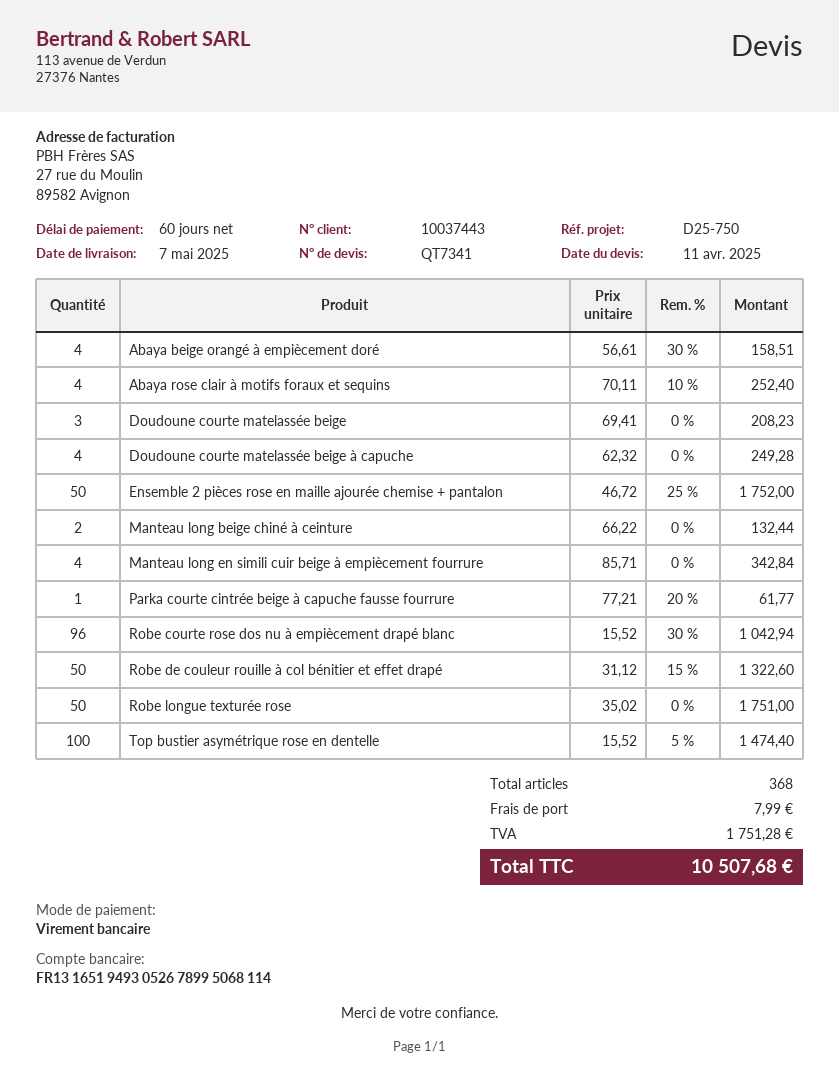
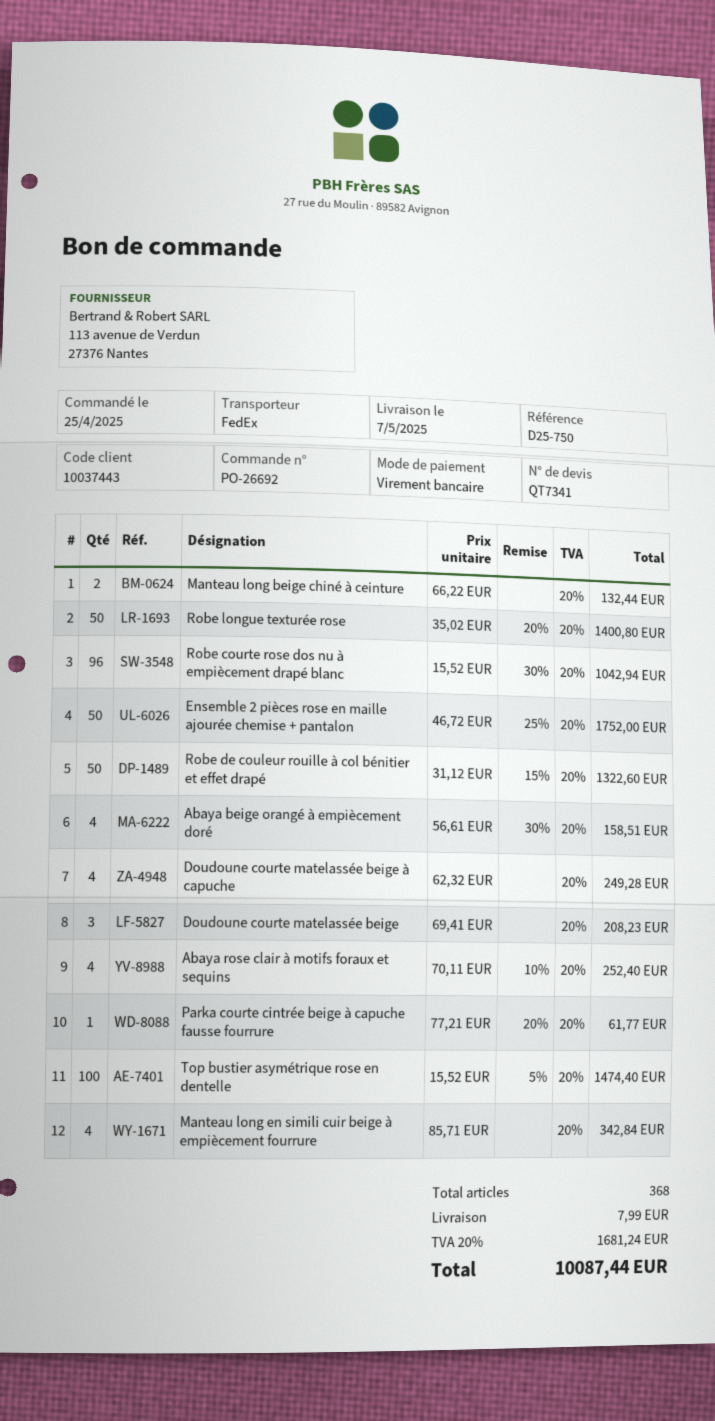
Robe longue texturée rose: 50 x 35.02 = 1751.00 -> 50 x 35.02 - 20% = 1400.80
tax: 1751.28 -> 1681.24
total: 10507.68 -> 10087.44

